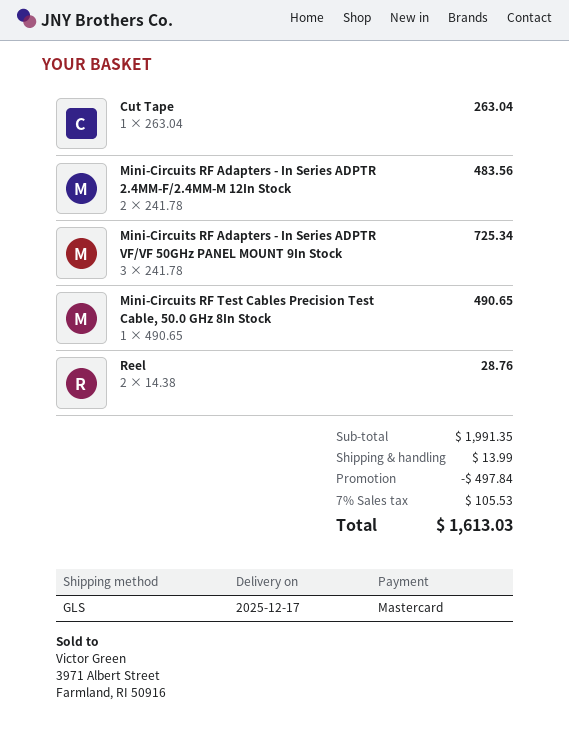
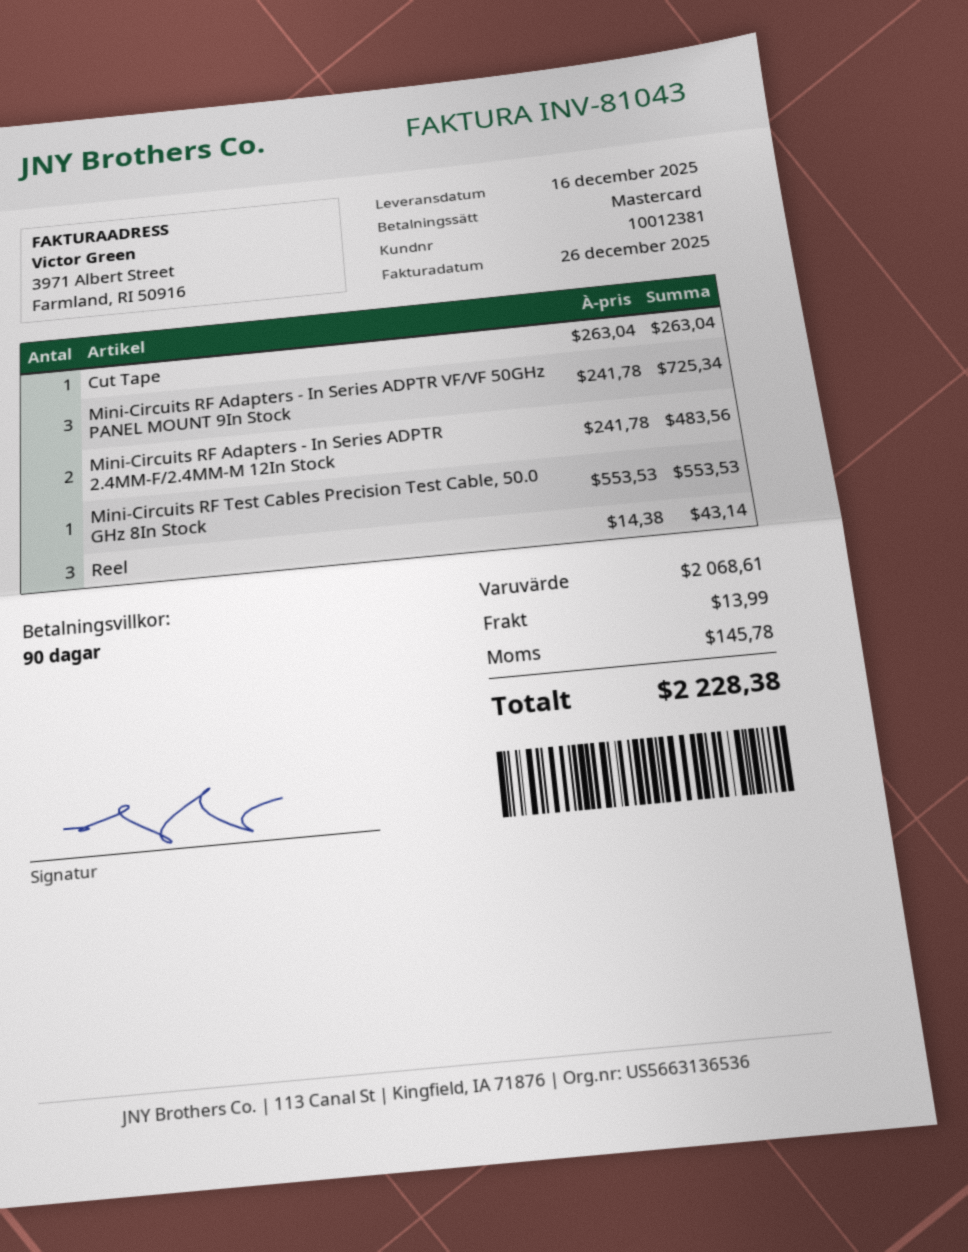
delivery date: 2025-12-17 -> 2025-12-16
Mini-Circuits RF Test Cables Precision Test Cable, 50.0 GHz 8In Stock: 1 x 490.65 = 490.65 -> 1 x 553.53 = 553.53
Reel: 2 x 14.38 = 28.76 -> 3 x 14.38 = 43.14
subtotal: 1991.35 -> 2068.61
discount: 497.84 -> none
tax: 105.53 -> 145.78
total: 1613.03 -> 2228.38

